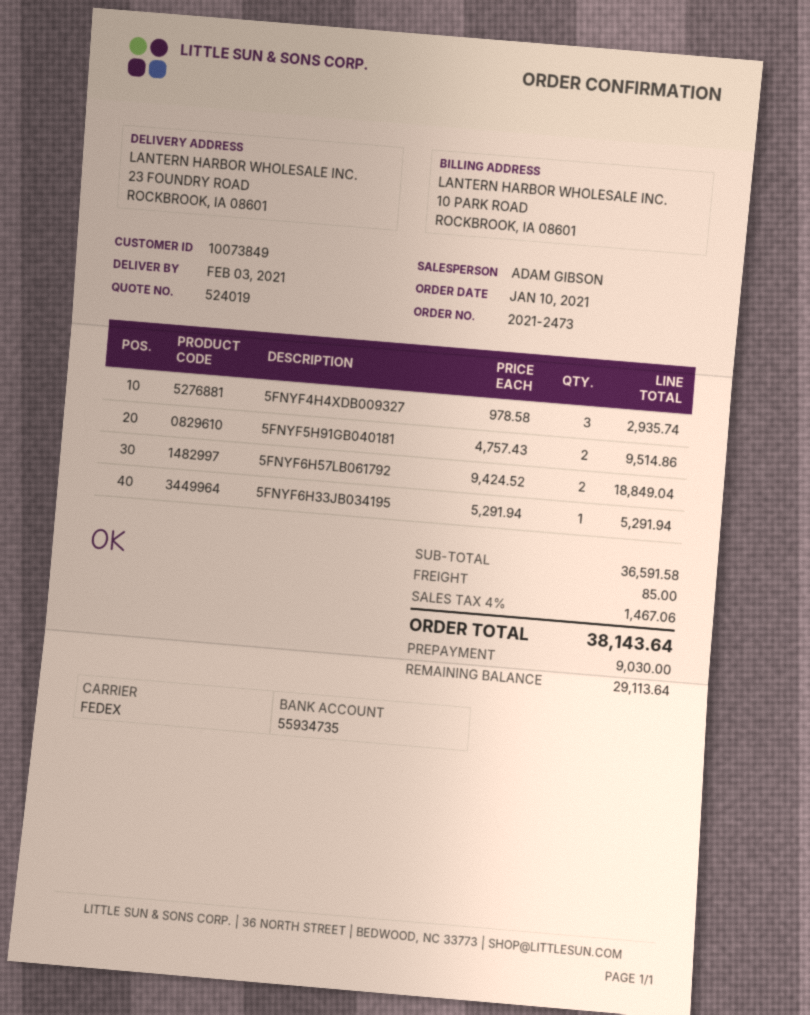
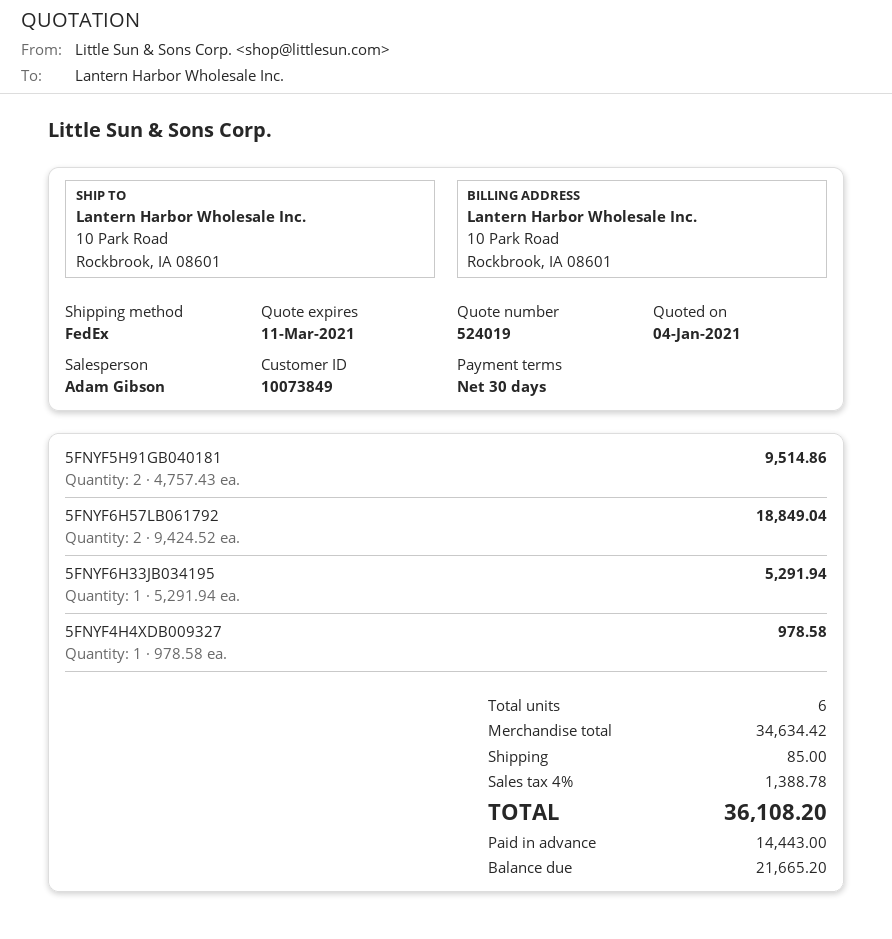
ship to: 23 FOUNDRY ROAD, ROCKBROOK, IA 08601 -> 10 Park Road, Rockbrook, IA 08601
5FNYF4H4XDB009327: 3 x 978.58 = 2935.74 -> 1 x 978.58 = 978.58
subtotal: 36591.58 -> 34634.42
tax: 4% = 1467.06 -> 4% = 1388.78
total: 38143.64 -> 36108.20
deposit: 9030.00 -> 14443.00
balance: 29113.64 -> 21665.20

